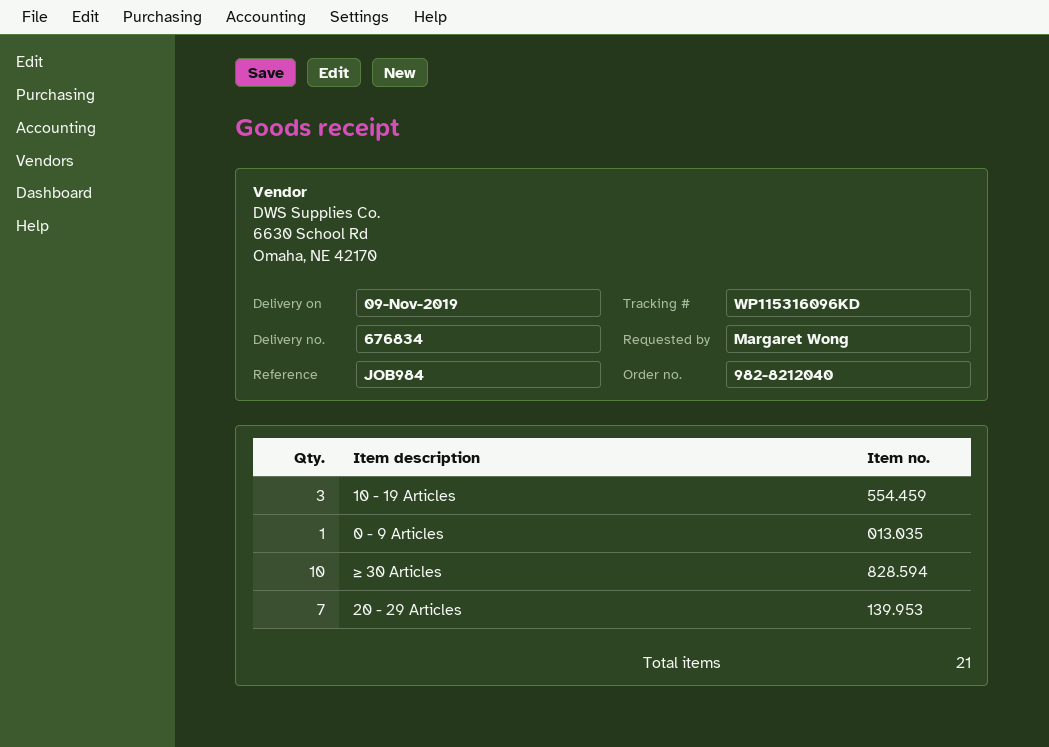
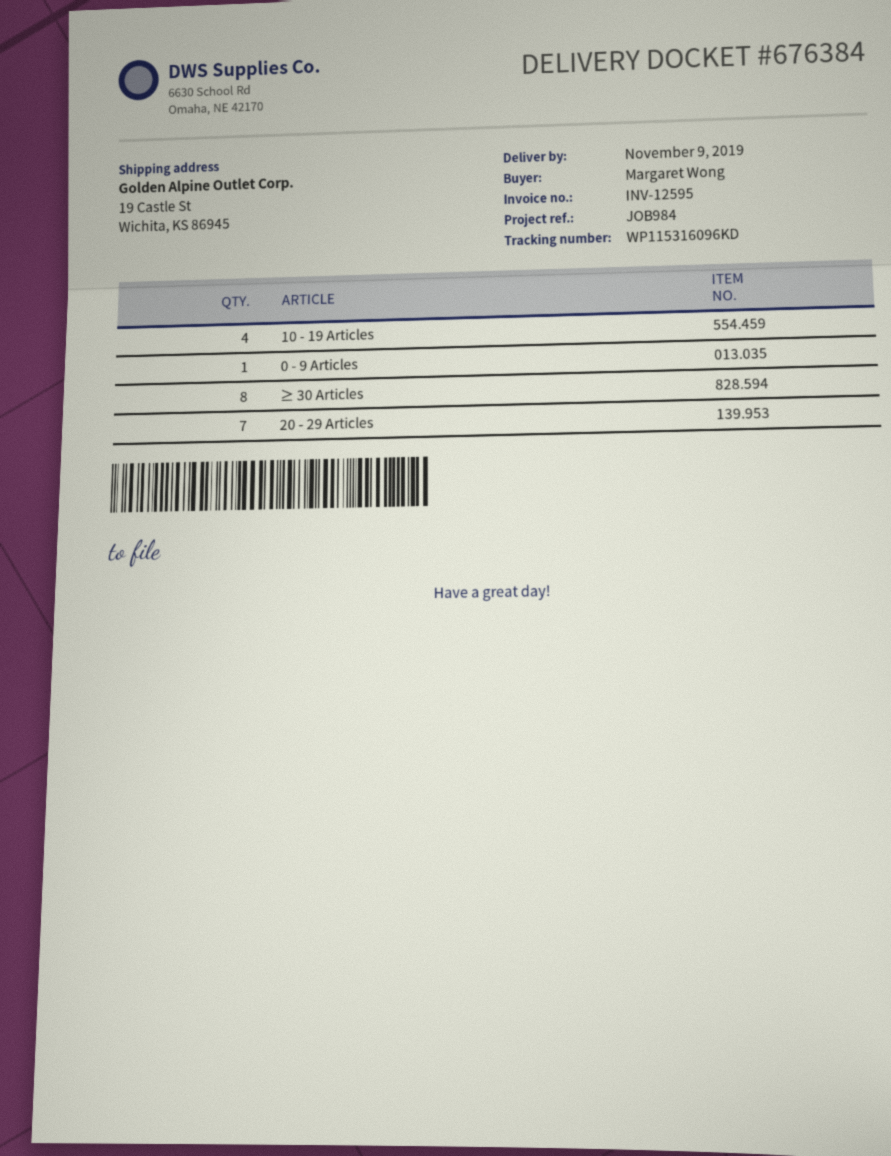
delivery note number: 676834 -> 676384
10 - 19 Articles: 3 -> 4
≥ 30 Articles: 10 -> 8

